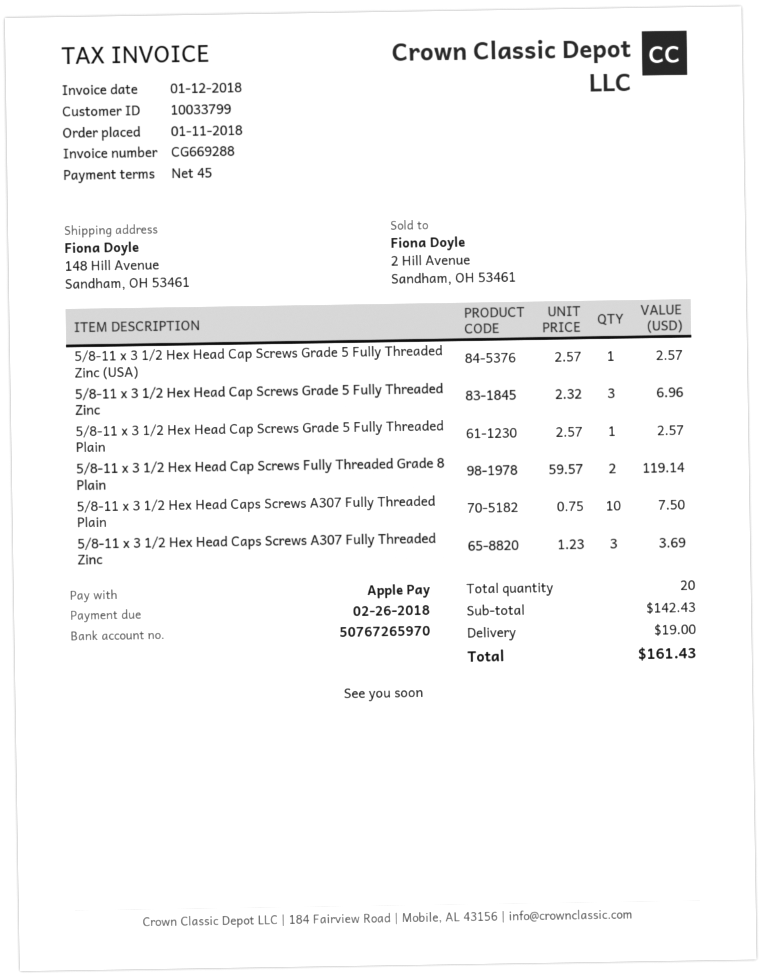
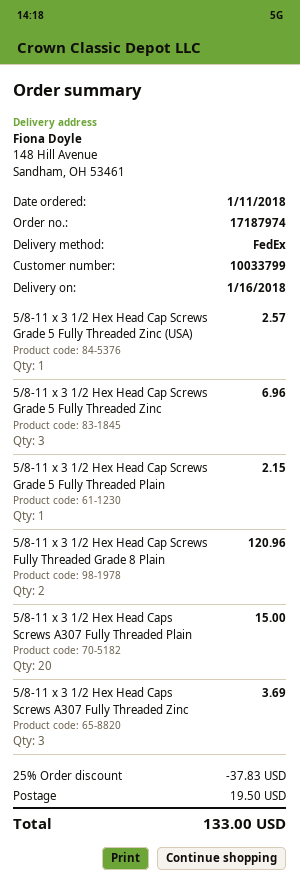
5/8-11 x 3 1/2 Hex Head Cap Screws Grade 5 Fully Threaded Plain: 1 for 2.57 -> 1 for 2.15
5/8-11 x 3 1/2 Hex Head Cap Screws Fully Threaded Grade 8 Plain: 2 for 119.14 -> 2 for 120.96
5/8-11 x 3 1/2 Hex Head Caps Screws A307 Fully Threaded Plain: 10 for 7.50 -> 20 for 15.00
discount: none -> 25% = 37.83
shipping: 19.00 -> 19.50
total: 161.43 -> 133.00

